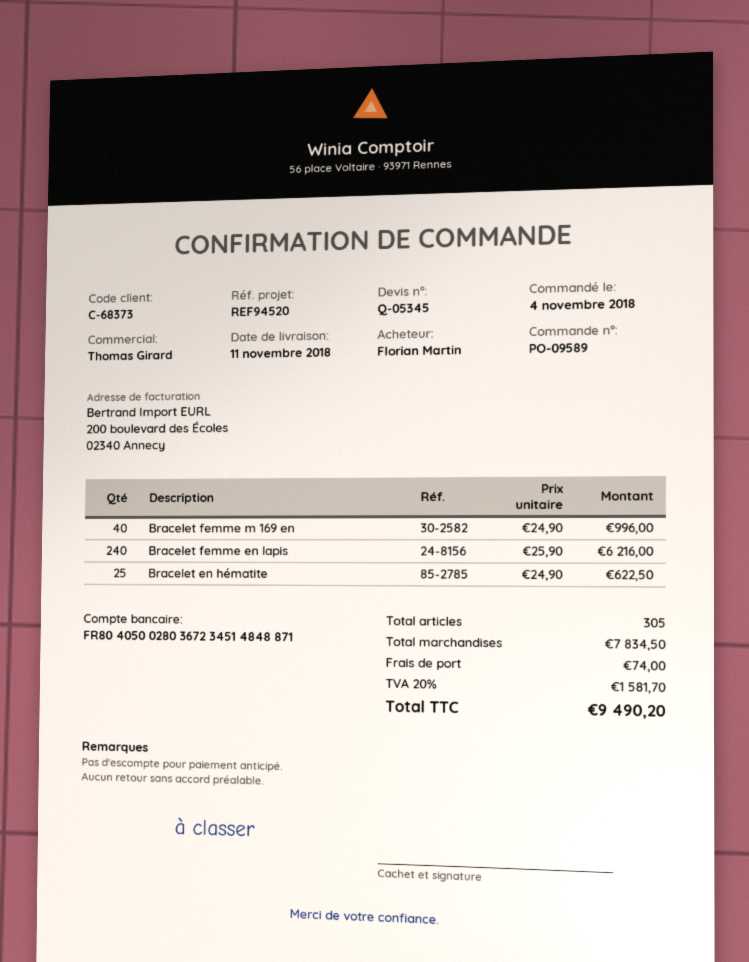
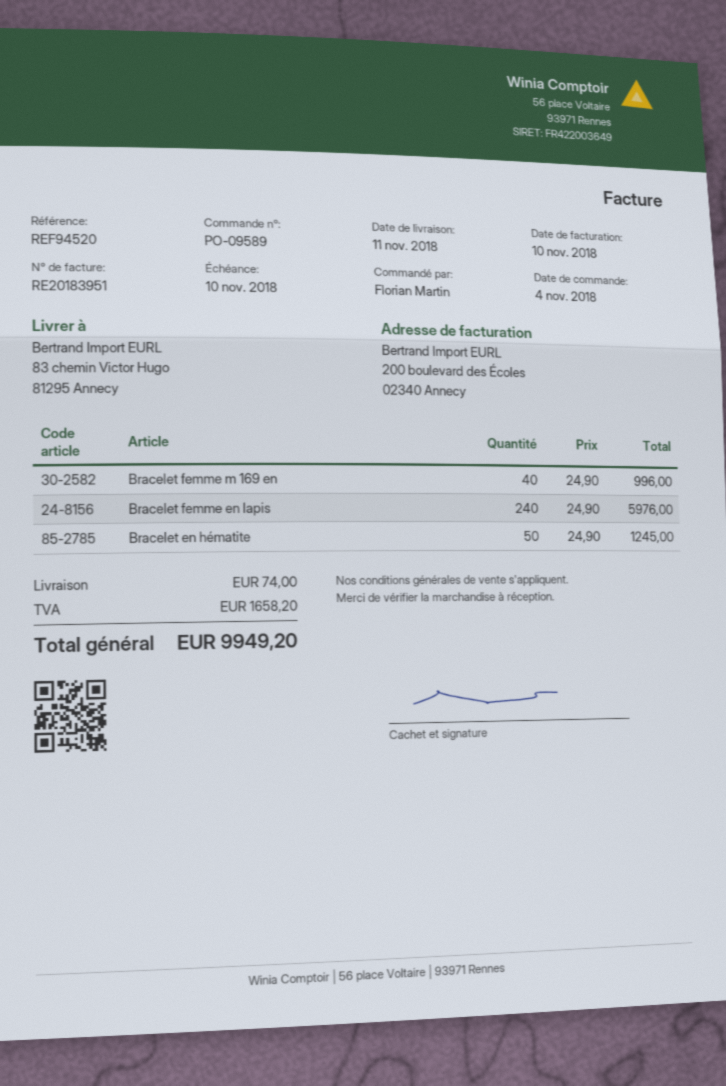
Bracelet femme en lapis: 240 x 25.90 = 6216.00 -> 240 x 24.90 = 5976.00
Bracelet en hématite: 25 x 24.90 = 622.50 -> 50 x 24.90 = 1245.00
tax: 1581.70 -> 1658.20
total: 9490.20 -> 9949.20

